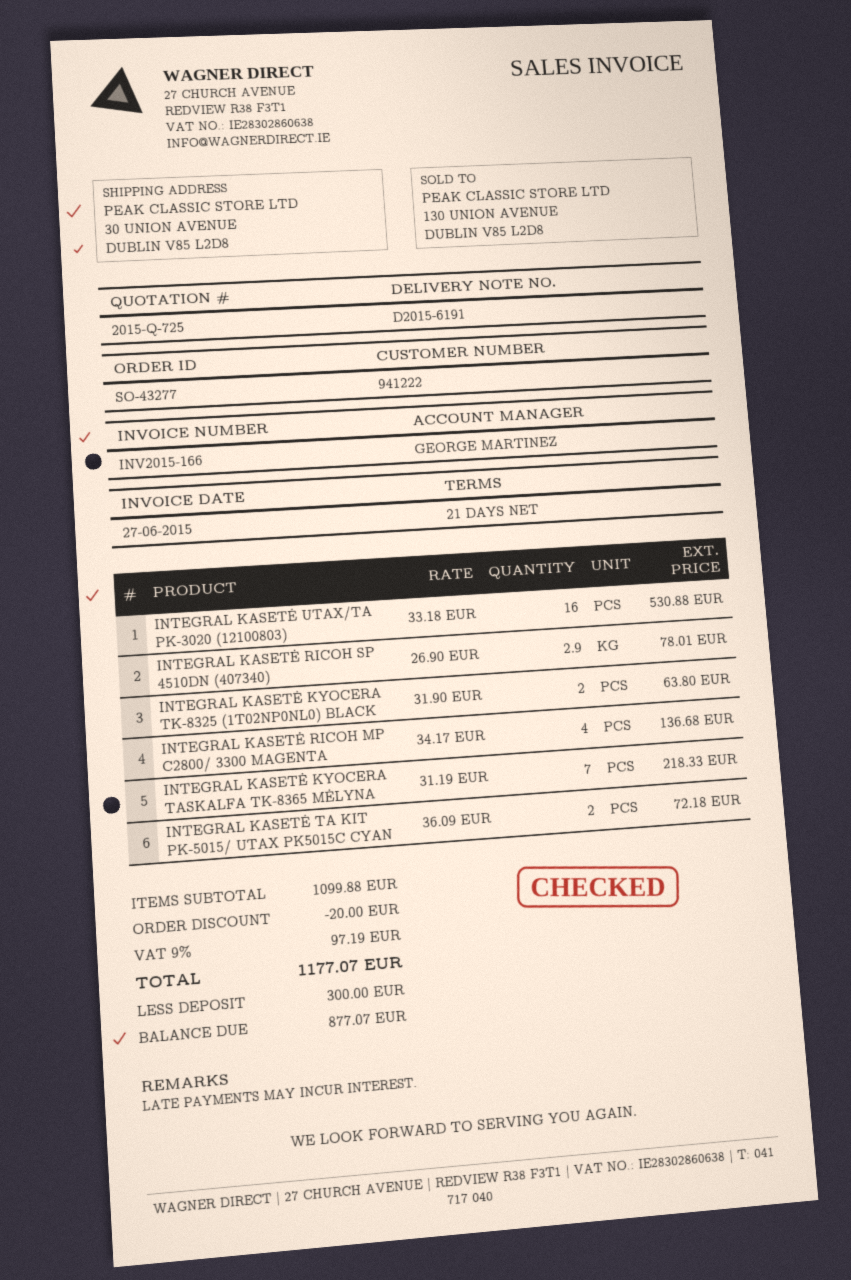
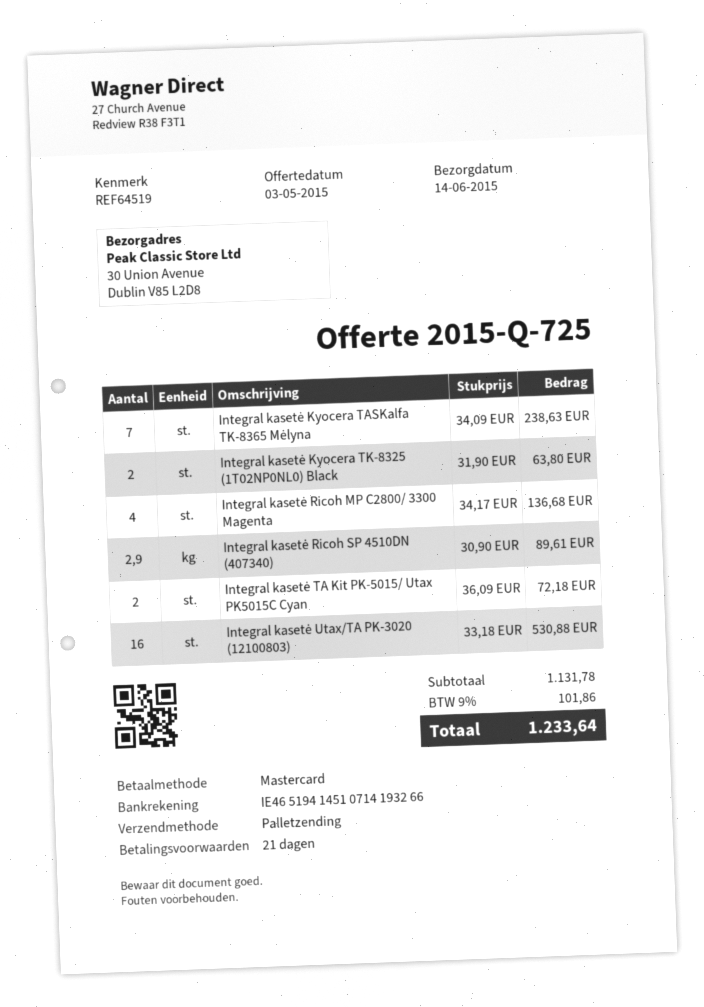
INTEGRAL KASETĖ RICOH SP 4510DN (407340): 2.9 x 26.90 = 78.01 -> 2.9 x 30.90 = 89.61
INTEGRAL KASETĖ KYOCERA TASKALFA TK-8365 MĖLYNA: 7 x 31.19 = 218.33 -> 7 x 34.09 = 238.63
subtotal: 1099.88 -> 1131.78
discount: 20.00 -> none
tax: 9% = 97.19 -> 9% = 101.86
total: 1177.07 -> 1233.64

